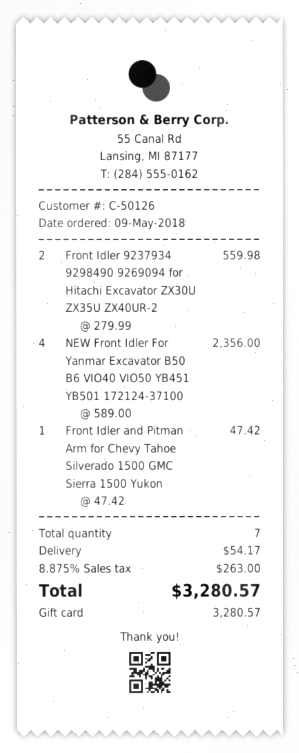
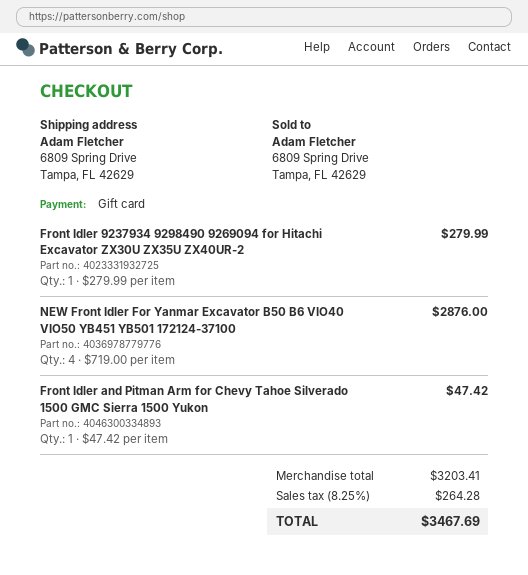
Front Idler 9237934 9298490 9269094 for Hitachi Excavator ZX30U ZX35U ZX40UR-2: 2 x 279.99 = 559.98 -> 1 x 279.99 = 279.99
NEW Front Idler For Yanmar Excavator B50 B6 VIO40 VIO50 YB451 YB501 172124-37100: 4 x 589.00 = 2356.00 -> 4 x 719.00 = 2876.00
shipping: 54.17 -> none
tax: 8.875% = 263.00 -> 8.25% = 264.28
total: 3280.57 -> 3467.69

